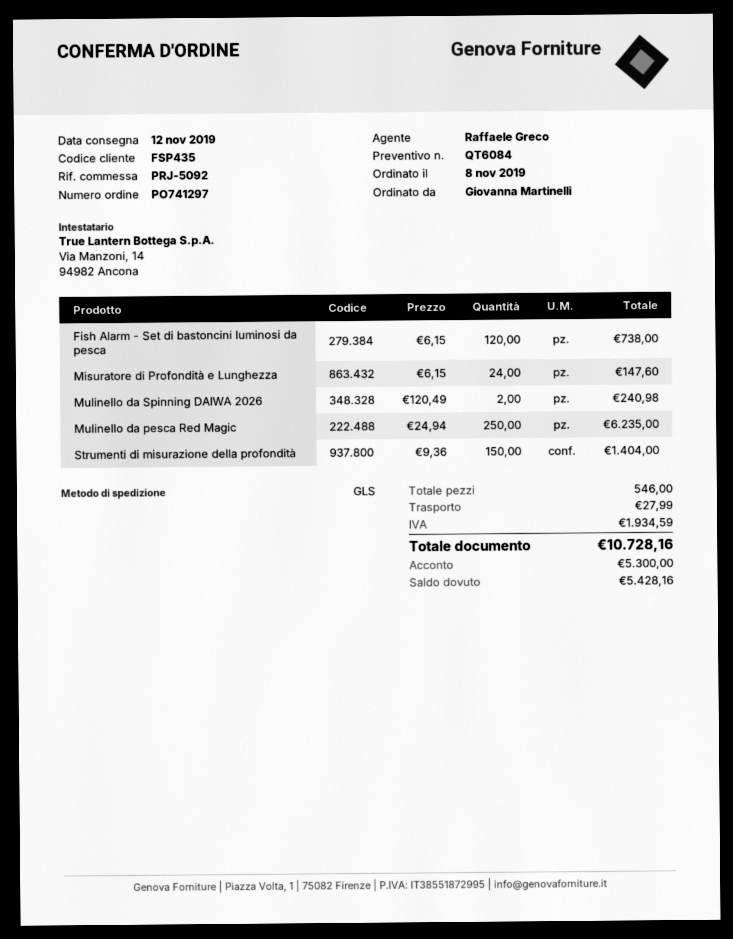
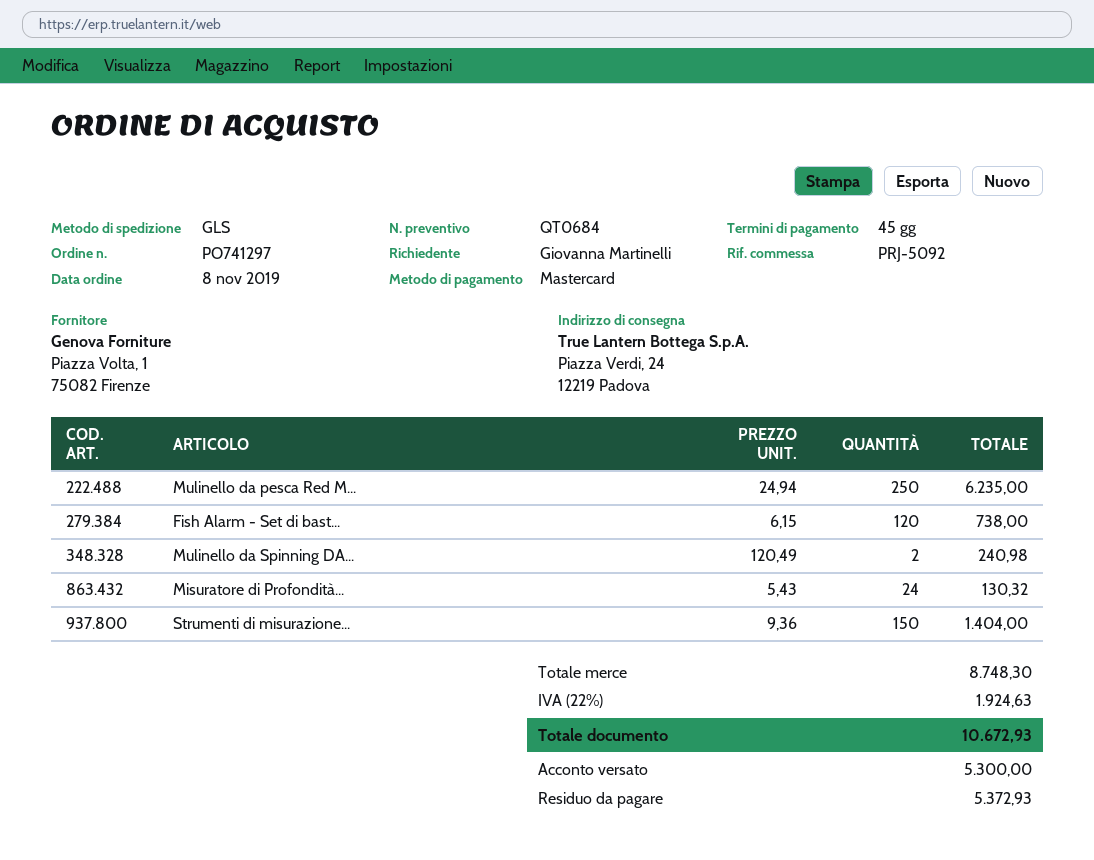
quote number: QT6084 -> QT0684
Misuratore di Profondità e Lunghezza: 24 x 6.15 = 147.60 -> 24 x 5.43 = 130.32
shipping: 27.99 -> none
tax: 1934.59 -> 1924.63
total: 10728.16 -> 10672.93
balance: 5428.16 -> 5372.93

